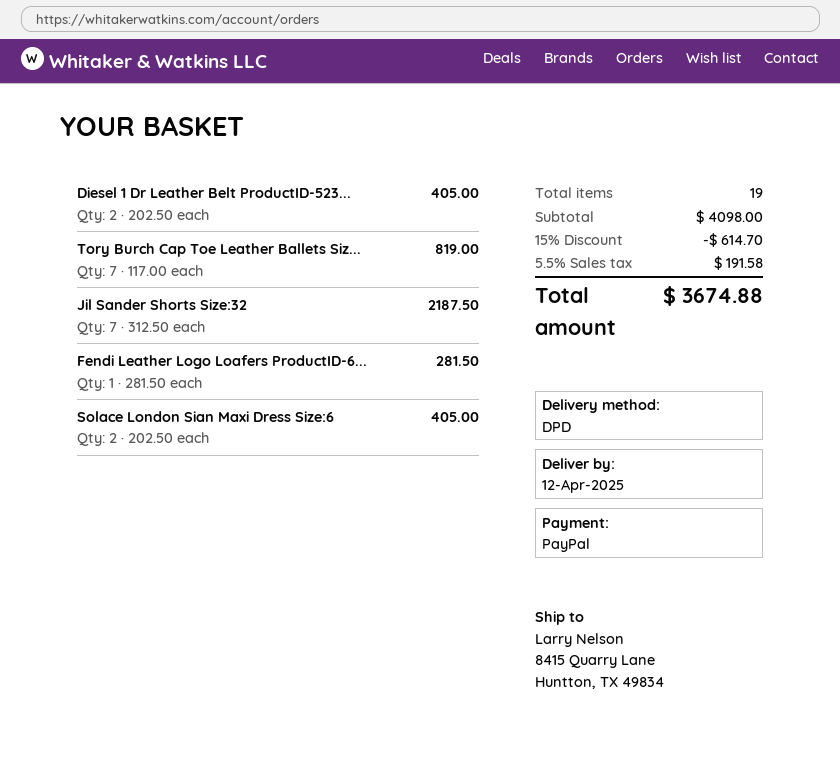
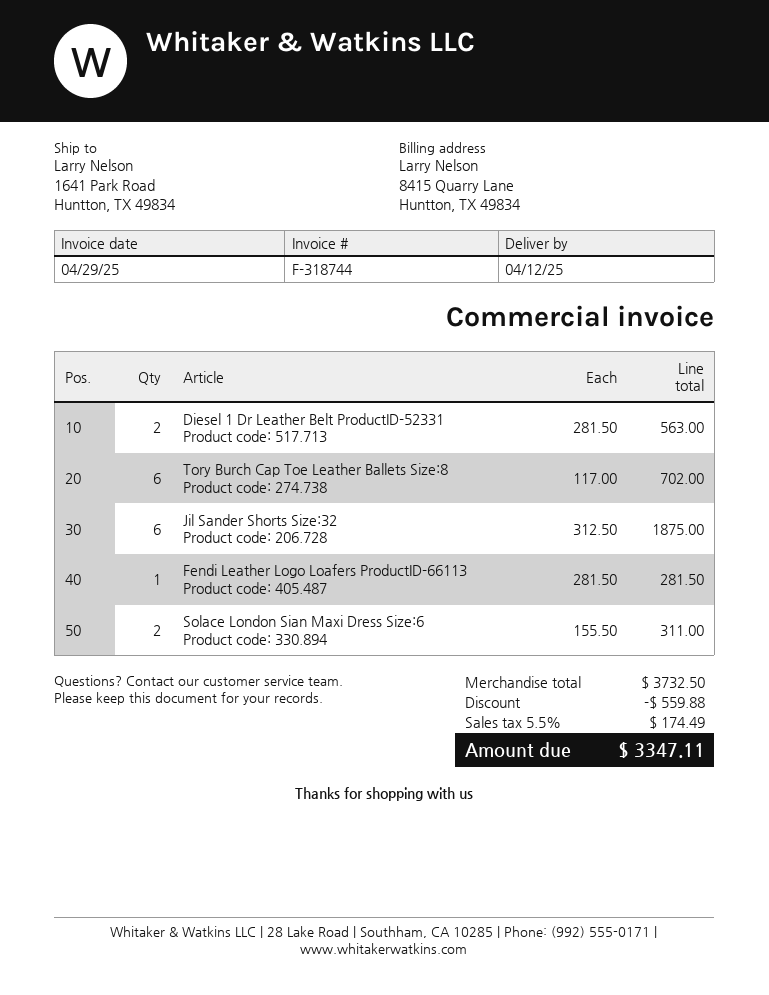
ship to: 8415 Quarry Lane, Huntton, TX 49834 -> 1641 Park Road, Huntton, TX 49834
Diesel 1 Dr Leather Belt ProductID-523...: 2 x 202.50 = 405.00 -> 2 x 281.50 = 563.00
Tory Burch Cap Toe Leather Ballets Siz...: 7 x 117.00 = 819.00 -> 6 x 117.00 = 702.00
Jil Sander Shorts Size:32: 7 x 312.50 = 2187.50 -> 6 x 312.50 = 1875.00
Solace London Sian Maxi Dress Size:6: 2 x 202.50 = 405.00 -> 2 x 155.50 = 311.00
subtotal: 4098.00 -> 3732.50
discount: 614.70 -> 559.88
tax: 5.5% = 191.58 -> 5.5% = 174.49
total: 3674.88 -> 3347.11

